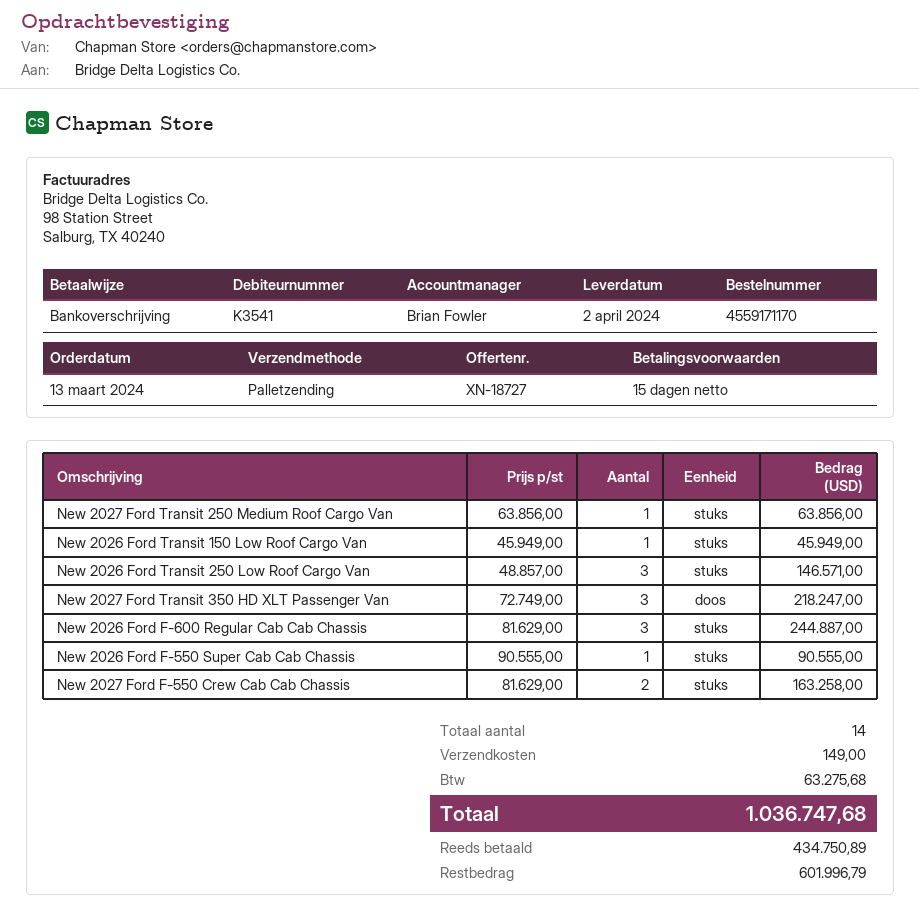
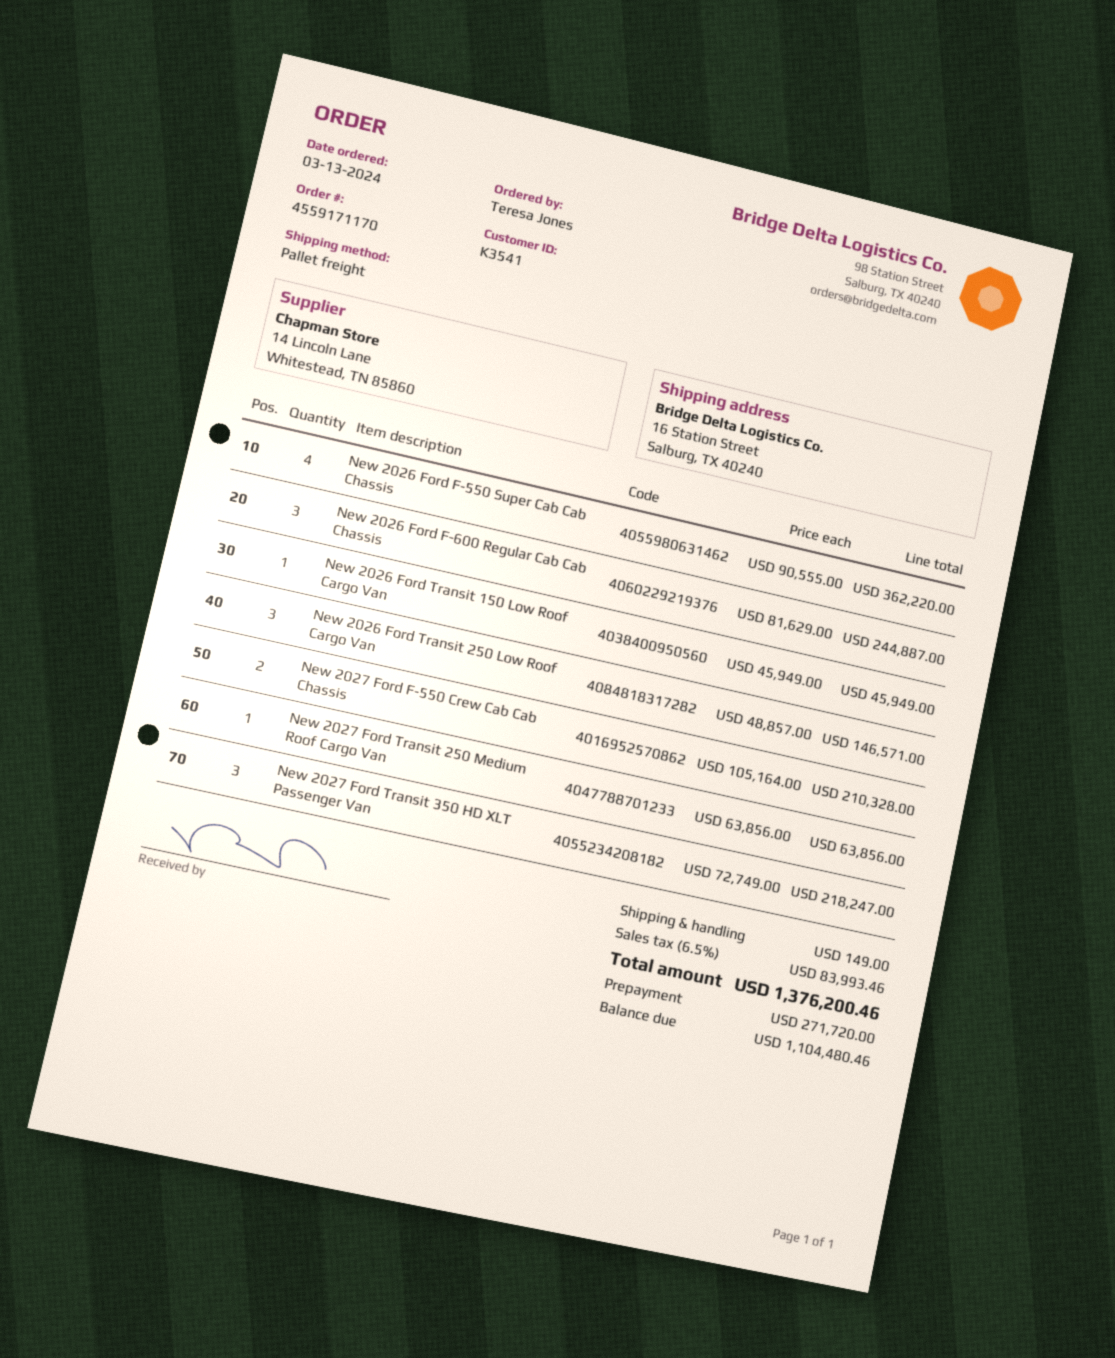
New 2026 Ford F-550 Super Cab Cab Chassis: 1 x 90555.00 = 90555.00 -> 4 x 90555.00 = 362220.00
New 2027 Ford F-550 Crew Cab Cab Chassis: 2 x 81629.00 = 163258.00 -> 2 x 105164.00 = 210328.00
tax: 63275.68 -> 83993.46
total: 1036747.68 -> 1376200.46
deposit: 434750.89 -> 271720.00
balance: 601996.79 -> 1104480.46

